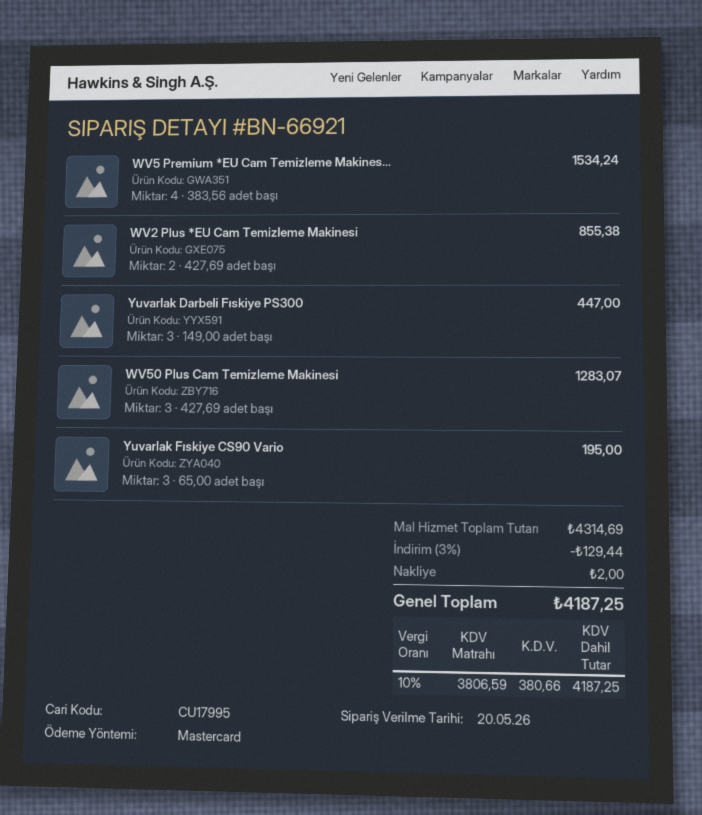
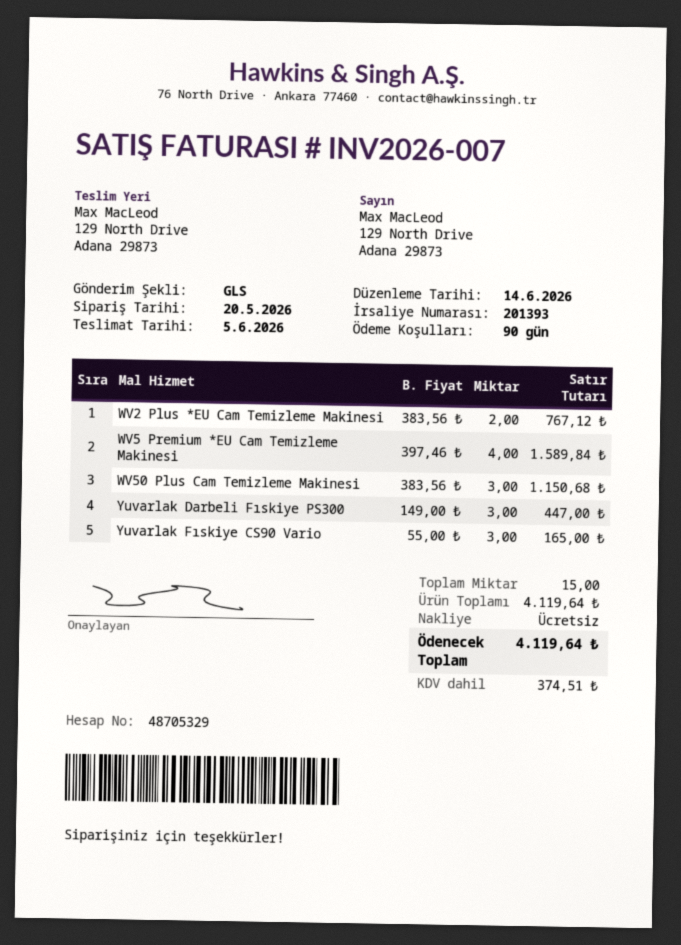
WV5 Premium *EU Cam Temizleme Makines...: 4 x 383.56 = 1534.24 -> 4 x 397.46 = 1589.84
WV2 Plus *EU Cam Temizleme Makinesi: 2 x 427.69 = 855.38 -> 2 x 383.56 = 767.12
WV50 Plus Cam Temizleme Makinesi: 3 x 427.69 = 1283.07 -> 3 x 383.56 = 1150.68
Yuvarlak Fıskiye CS90 Vario: 3 x 65.00 = 195.00 -> 3 x 55.00 = 165.00
subtotal: 4314.69 -> 4119.64
discount: 3% = 129.44 -> none
shipping: 2.00 -> 0.00
tax: 380.66 -> 374.51
total: 4187.25 -> 4119.64

